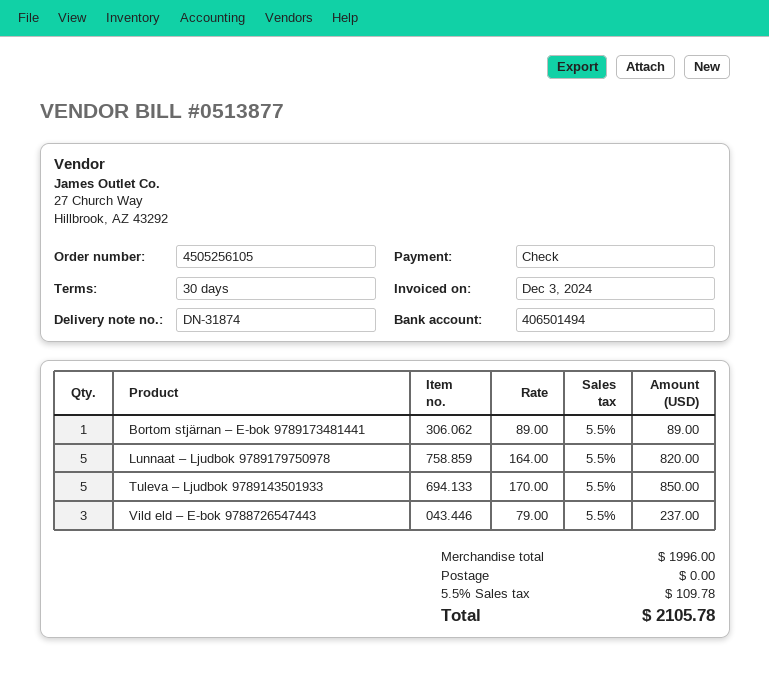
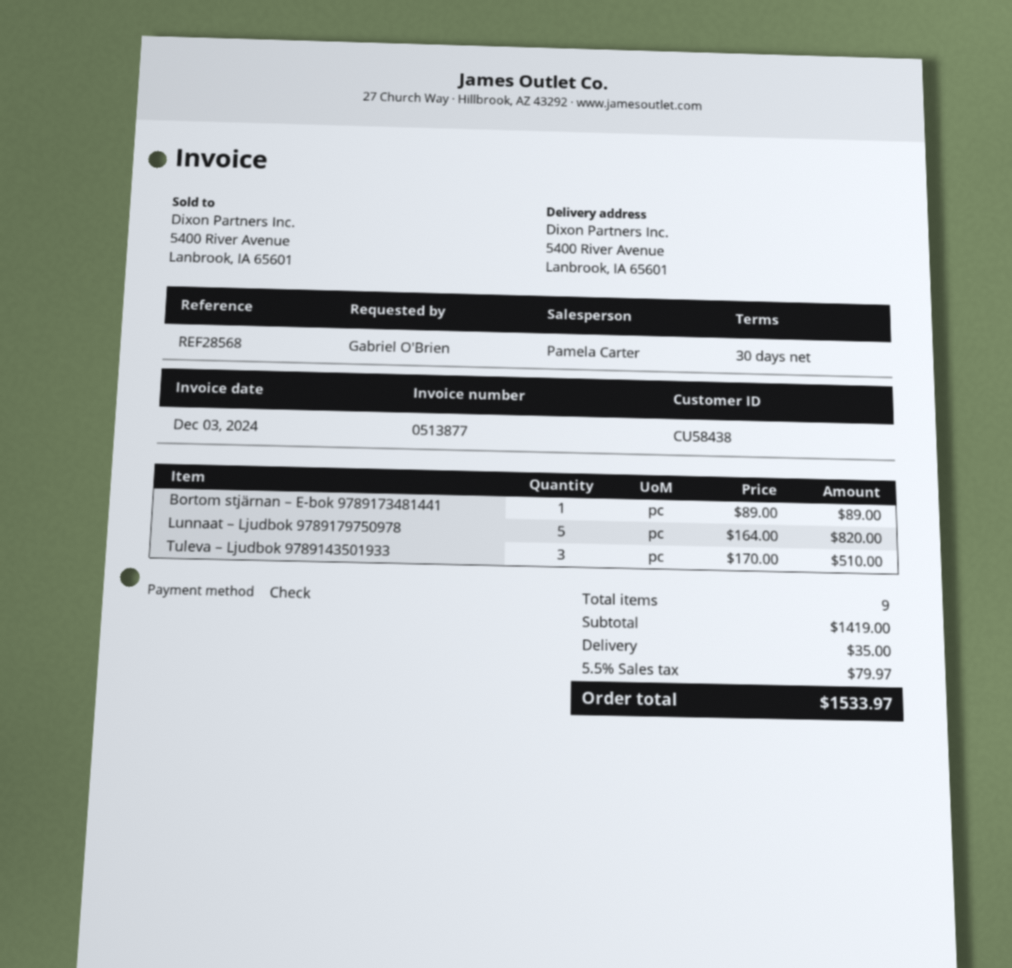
Tuleva – Ljudbok 9789143501933: 5 x 170.00 = 850.00 -> 3 x 170.00 = 510.00
Vild eld – E-bok 9788726547443: 3 x 79.00 = 237.00 -> none
subtotal: 1996.00 -> 1419.00
shipping: 0.00 -> 35.00
tax: 5.5% = 109.78 -> 5.5% = 79.97
total: 2105.78 -> 1533.97

